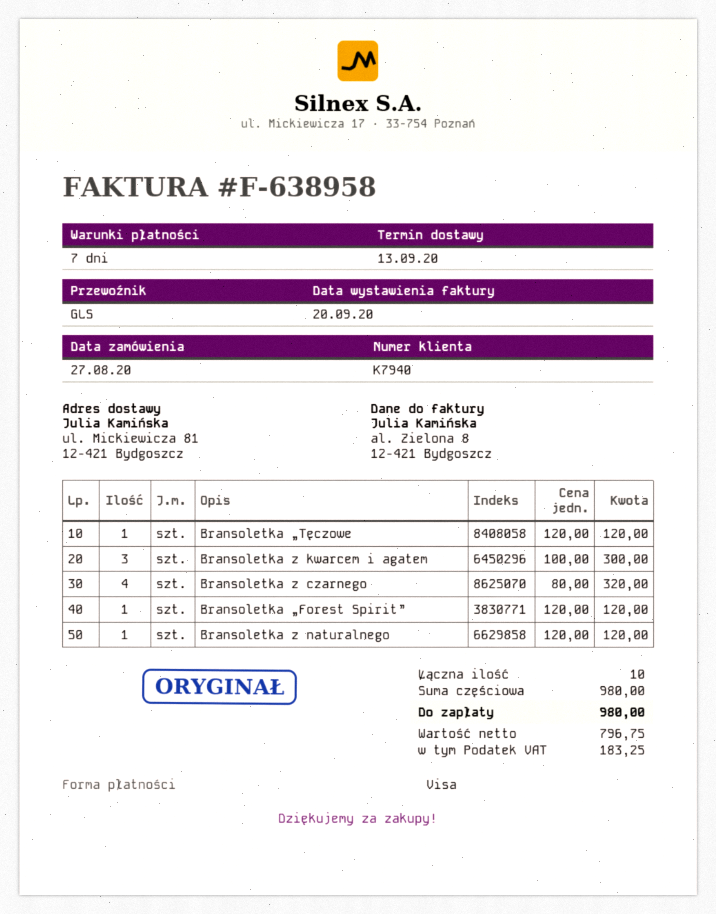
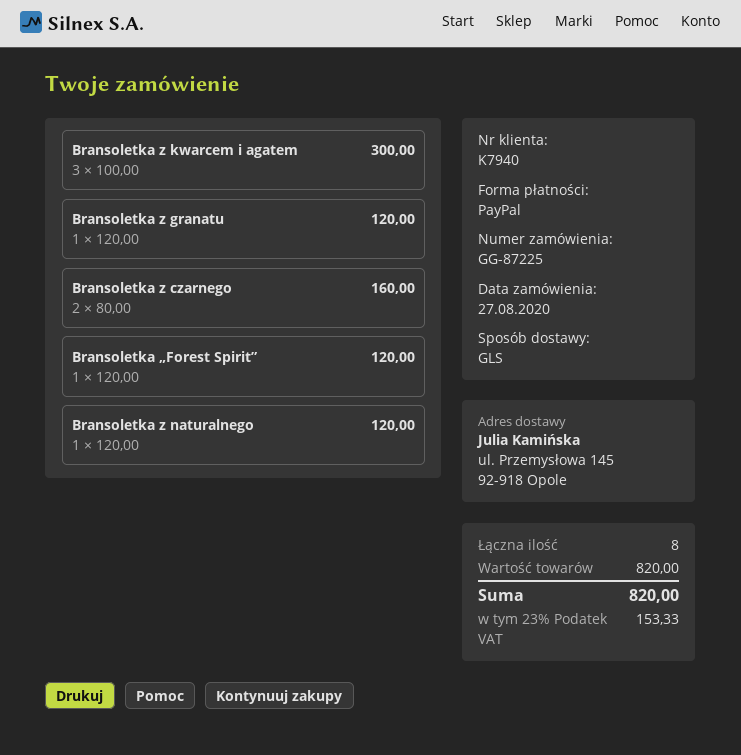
payment method: Visa -> PayPal
ship to: ul. Mickiewicza 81, 12-421 Bydgoszcz -> ul. Przemysłowa 145, 92-918 Opole
Bransoletka „Tęczowe: 1 x 120.00 = 120.00 -> none
Bransoletka z czarnego: 4 x 80.00 = 320.00 -> 2 x 80.00 = 160.00
Bransoletka z granatu: none -> 1 x 120.00 = 120.00
total quantity: 10 -> 8
subtotal: 980.00 -> 820.00
tax: 183.25 -> 153.33
total: 980.00 -> 820.00

